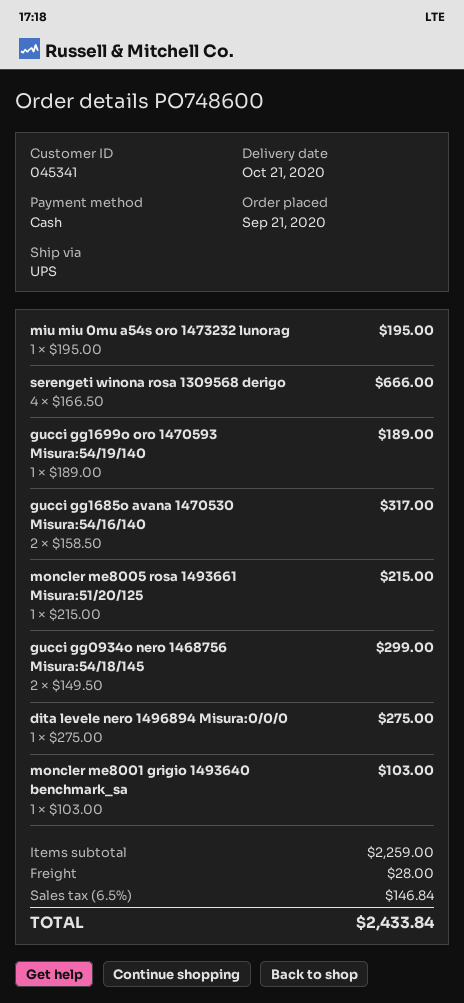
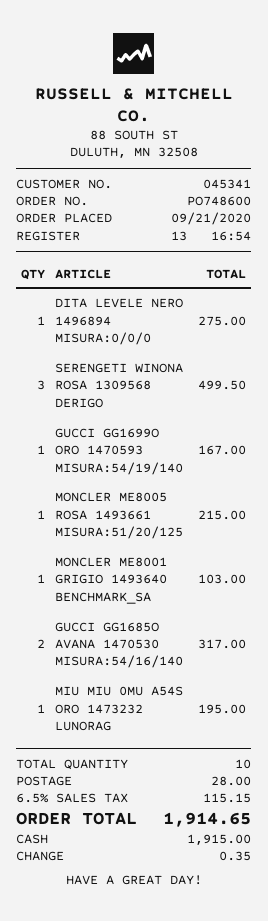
serengeti winona rosa 1309568 derigo: 4 for 666.00 -> 3 for 499.50
gucci gg1699o oro 1470593 Misura:54/19/140: 1 for 189.00 -> 1 for 167.00
gucci gg0934o nero 1468756 Misura:54/18/145: 2 for 299.00 -> none
tax: 6.5% = 146.84 -> 6.5% = 115.15
total: 2433.84 -> 1914.65

